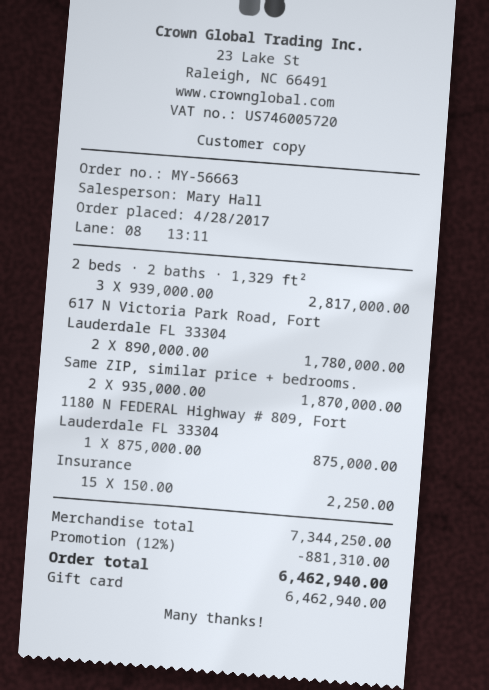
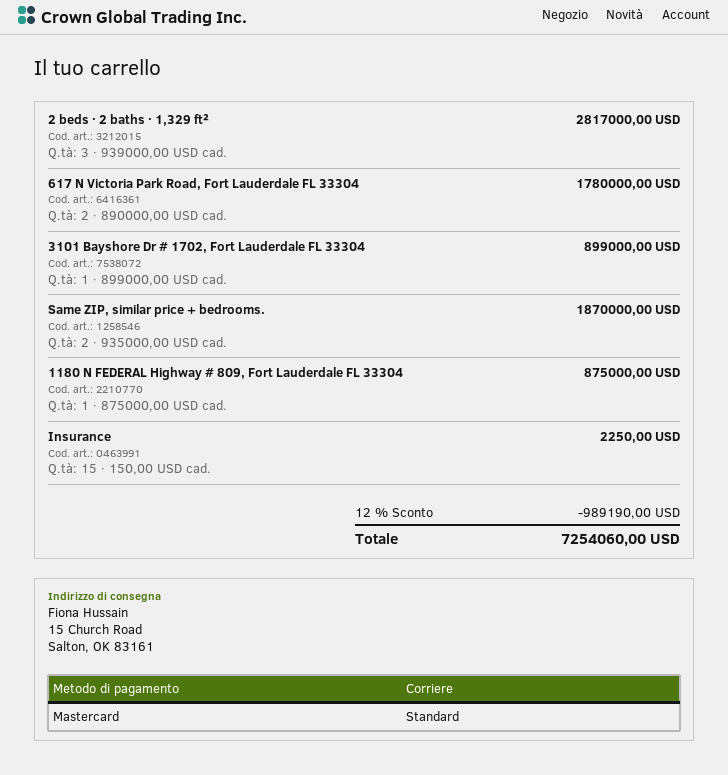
payment method: gift card -> Mastercard
3101 Bayshore Dr # 1702, Fort Lauderdale FL 33304: none -> 1 x 899000.00 = 899000.00
discount: 12% = 881310.00 -> 12% = 989190.00
total: 6462940.00 -> 7254060.00

